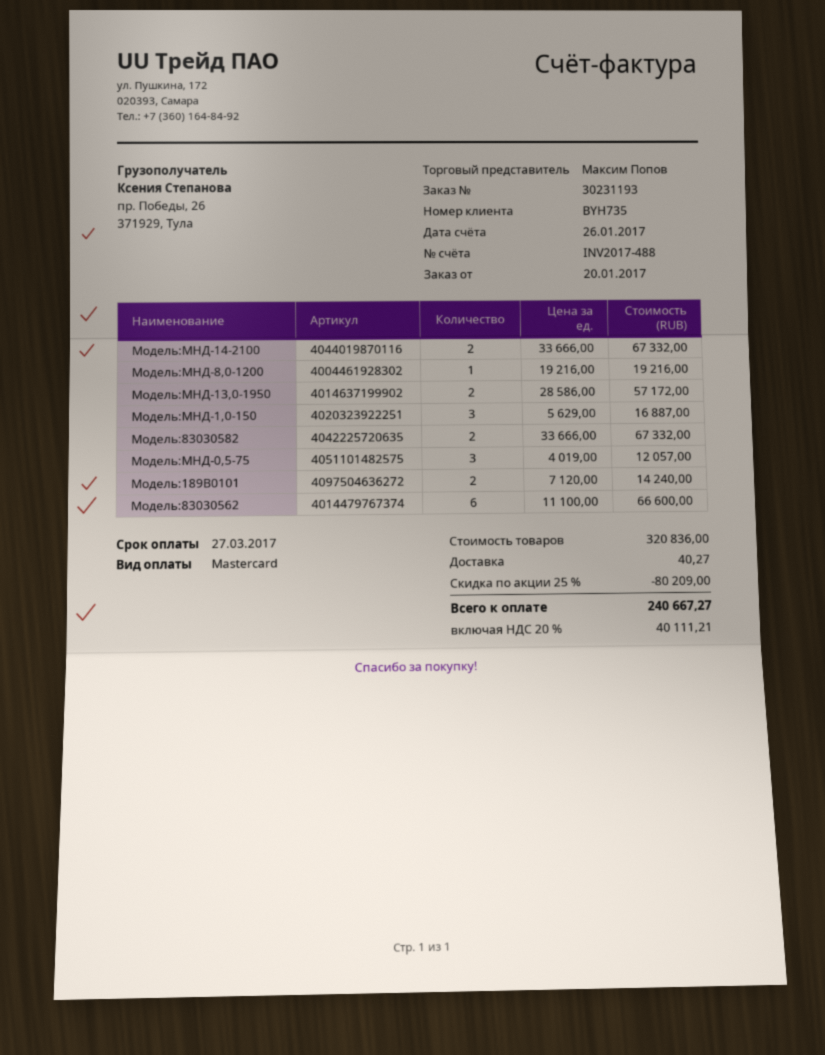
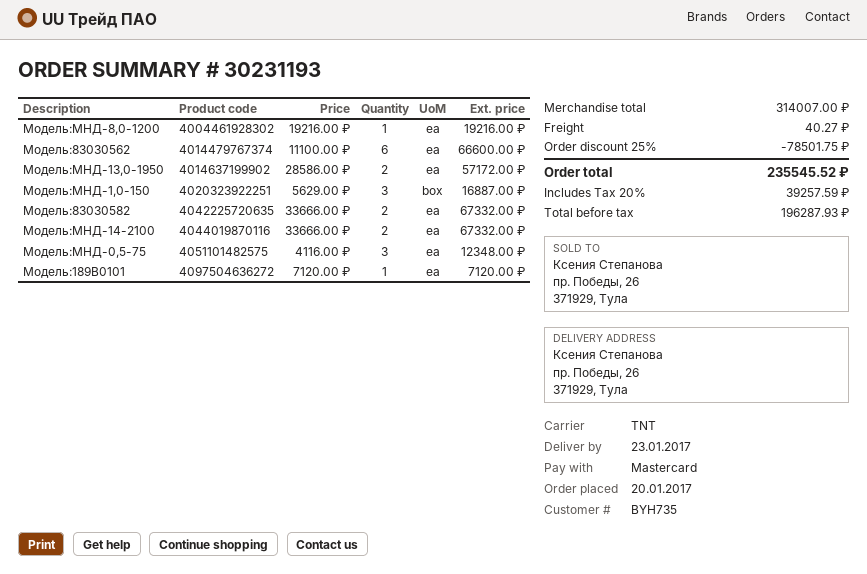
Модель:МНД-0,5-75: 3 x 4019.00 = 12057.00 -> 3 x 4116.00 = 12348.00
Модель:189B0101: 2 x 7120.00 = 14240.00 -> 1 x 7120.00 = 7120.00
subtotal: 320836.00 -> 314007.00
discount: 25% = 80209.00 -> 25% = 78501.75
tax: 20% = 40111.21 -> 20% = 39257.59
total: 240667.27 -> 235545.52

